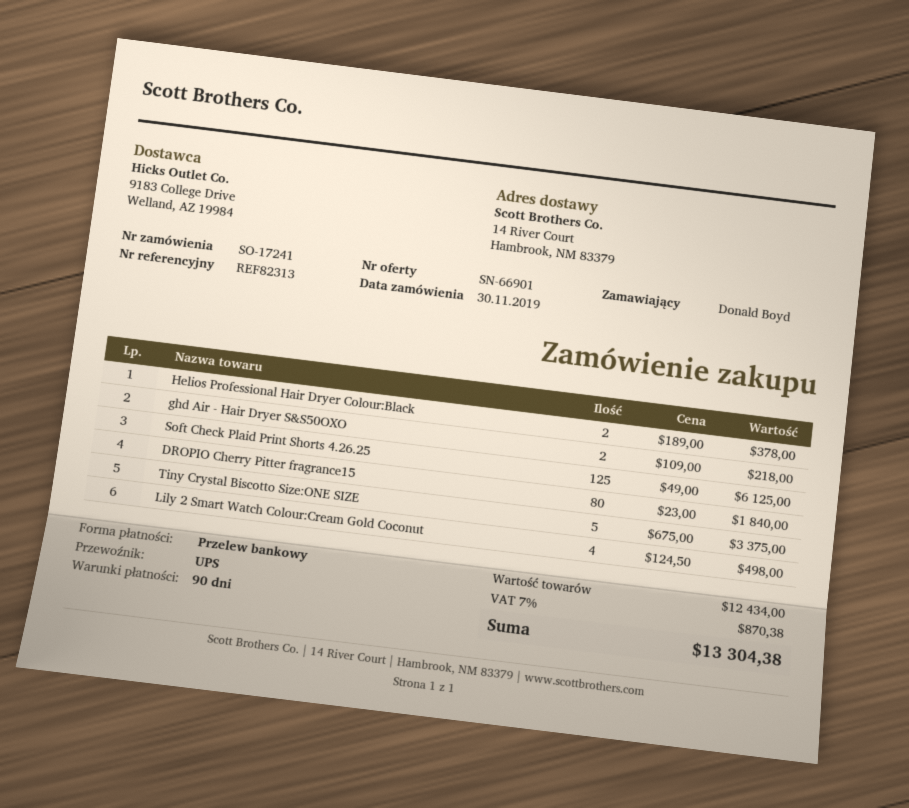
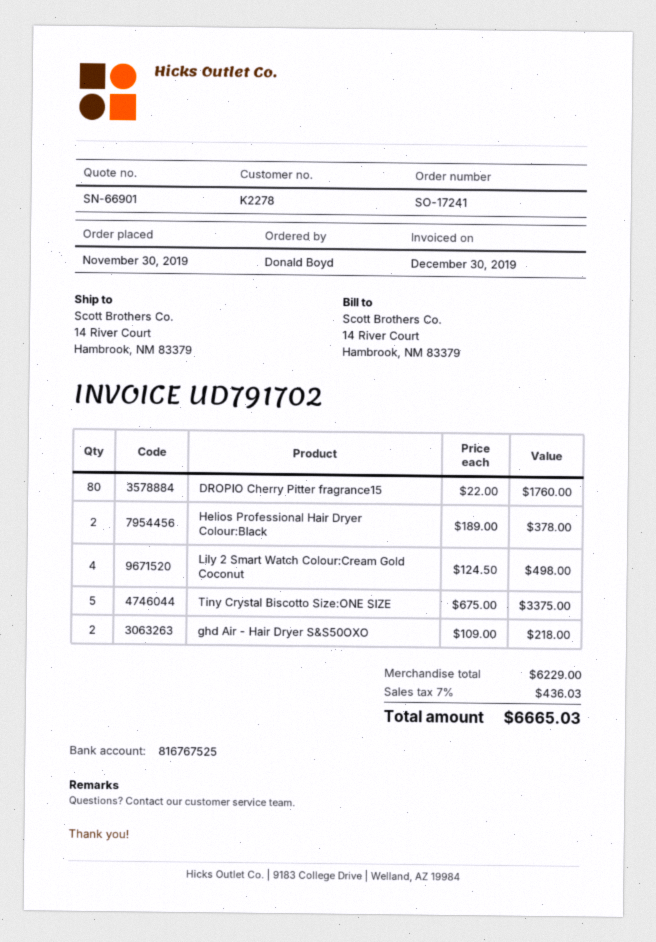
Soft Check Plaid Print Shorts 4.26.25: 125 x 49.00 = 6125.00 -> none
DROPIO Cherry Pitter fragrance15: 80 x 23.00 = 1840.00 -> 80 x 22.00 = 1760.00
subtotal: 12434.00 -> 6229.00
tax: 7% = 870.38 -> 7% = 436.03
total: 13304.38 -> 6665.03

